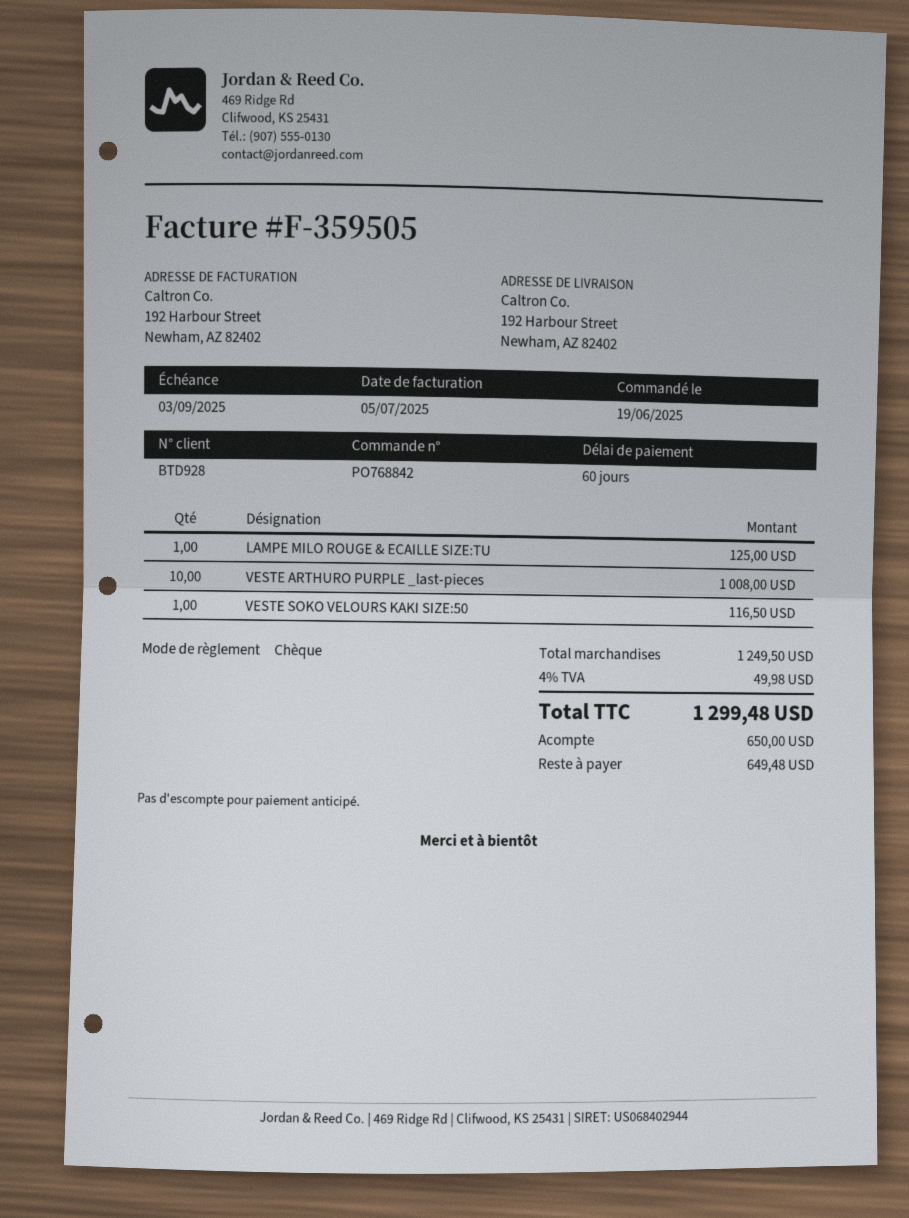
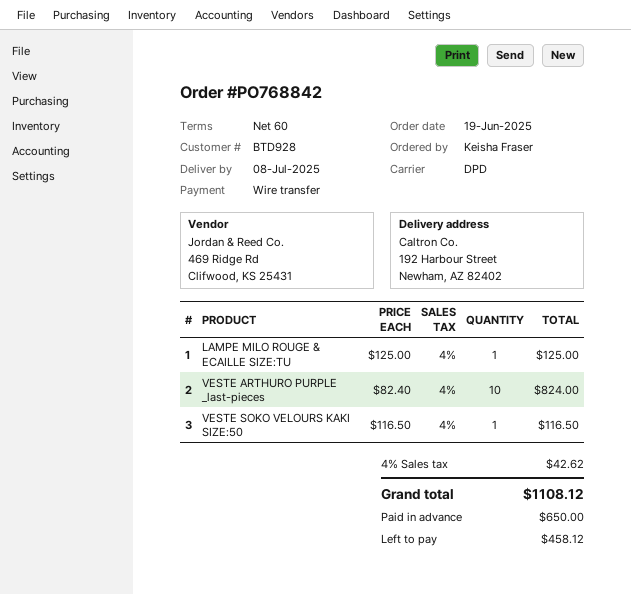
payment method: cheque -> bank transfer
VESTE ARTHURO PURPLE _last-pieces: 10 for 1008.00 -> 10 for 824.00
tax: 4% = 49.98 -> 4% = 42.62
total: 1299.48 -> 1108.12
balance: 649.48 -> 458.12

